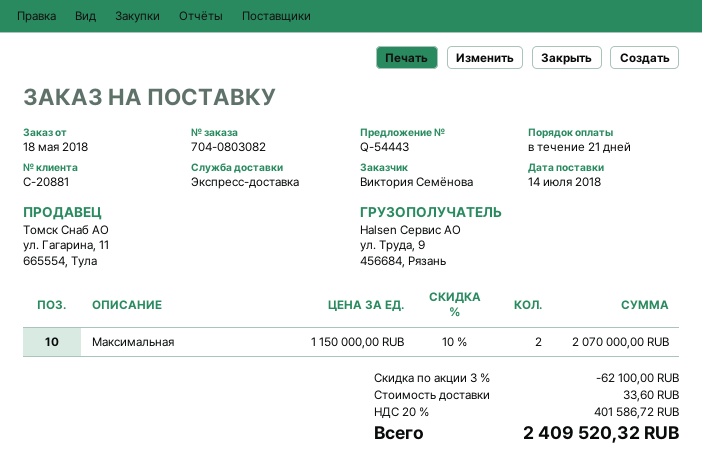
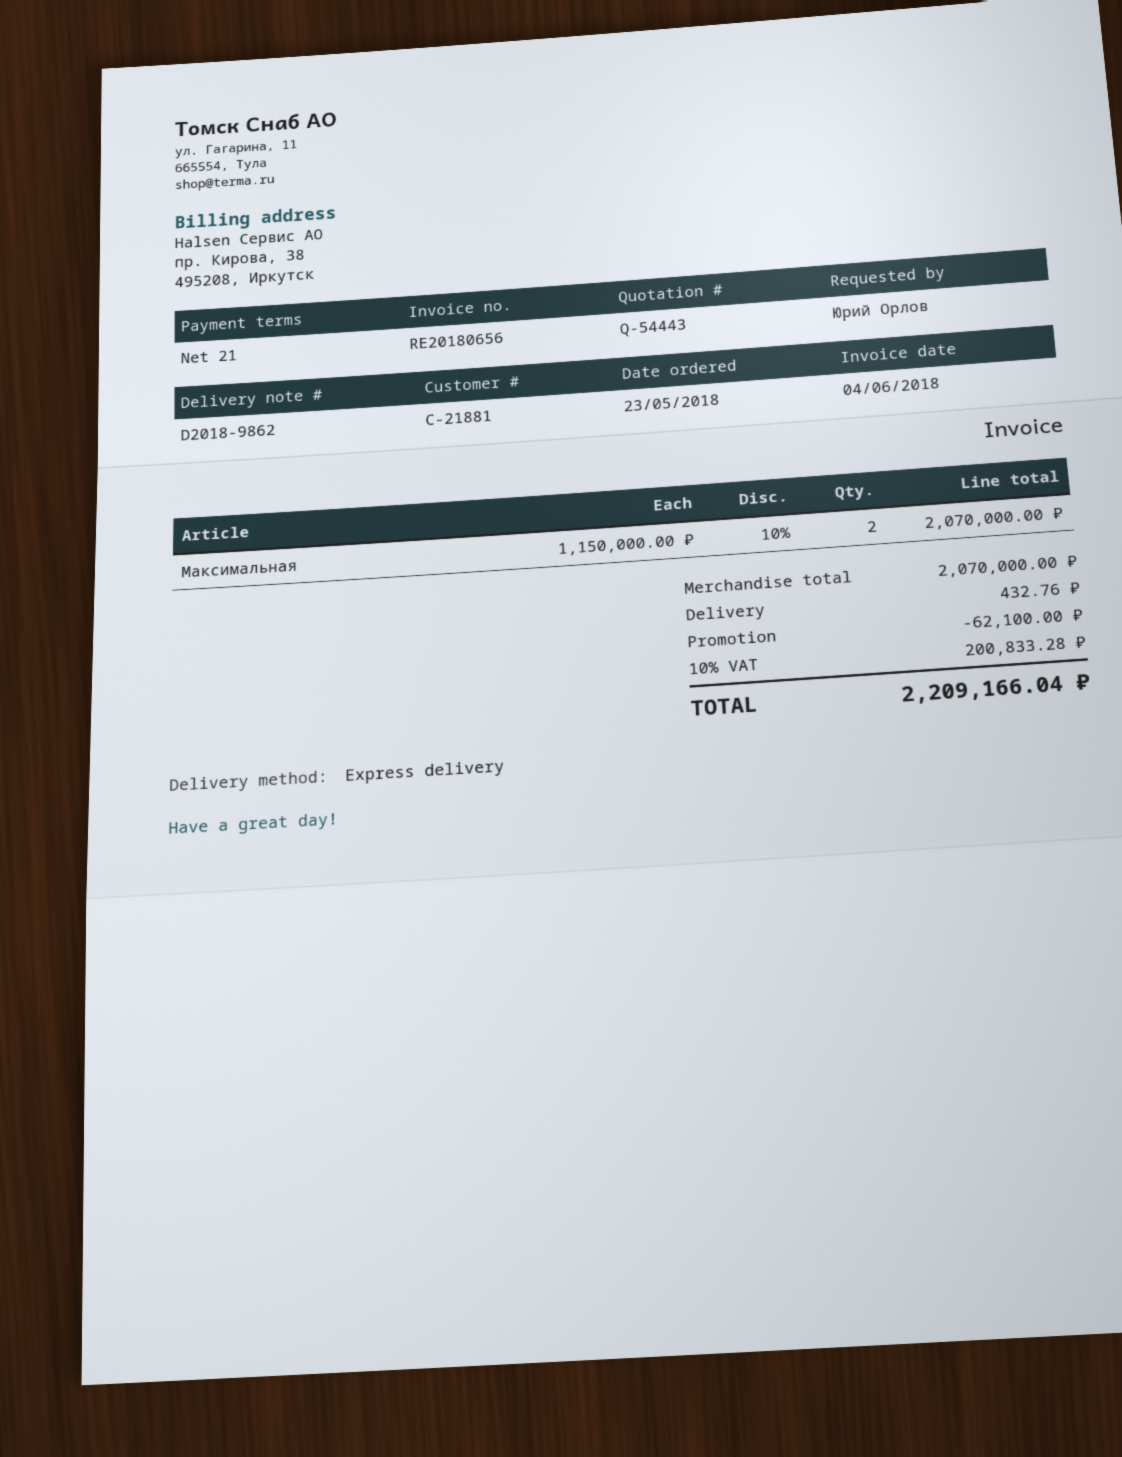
order date: 2018-05-18 -> 2018-05-23
customer number: C-20881 -> C-21881
ordered by: Виктория Семёнова -> Юрий Орлов
shipping: 33.60 -> 432.76
tax: 20% = 401586.72 -> 10% = 200833.28
total: 2409520.32 -> 2209166.04

